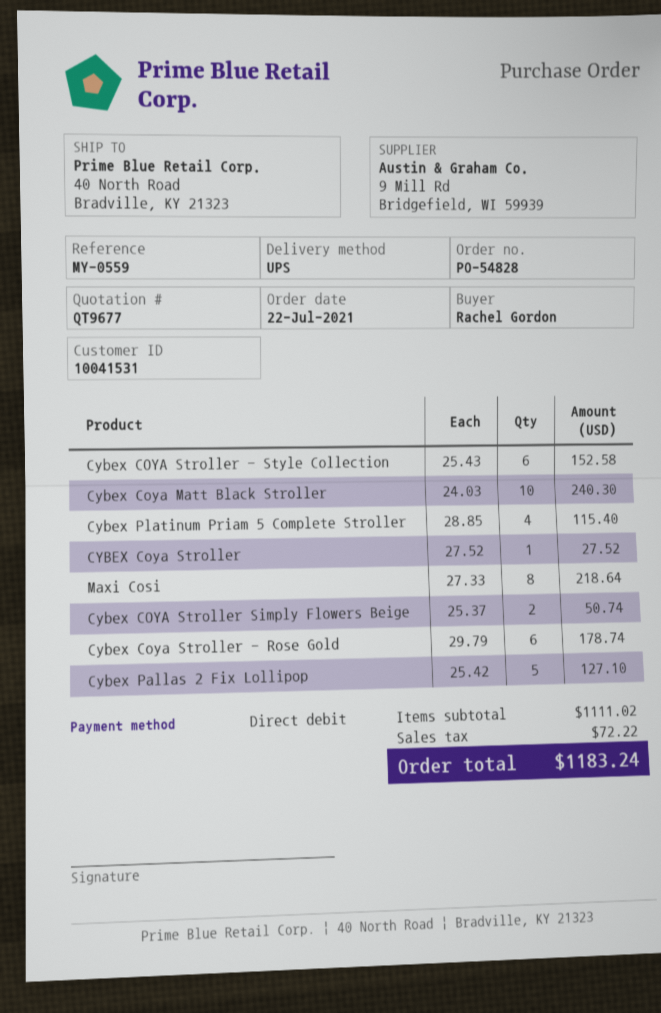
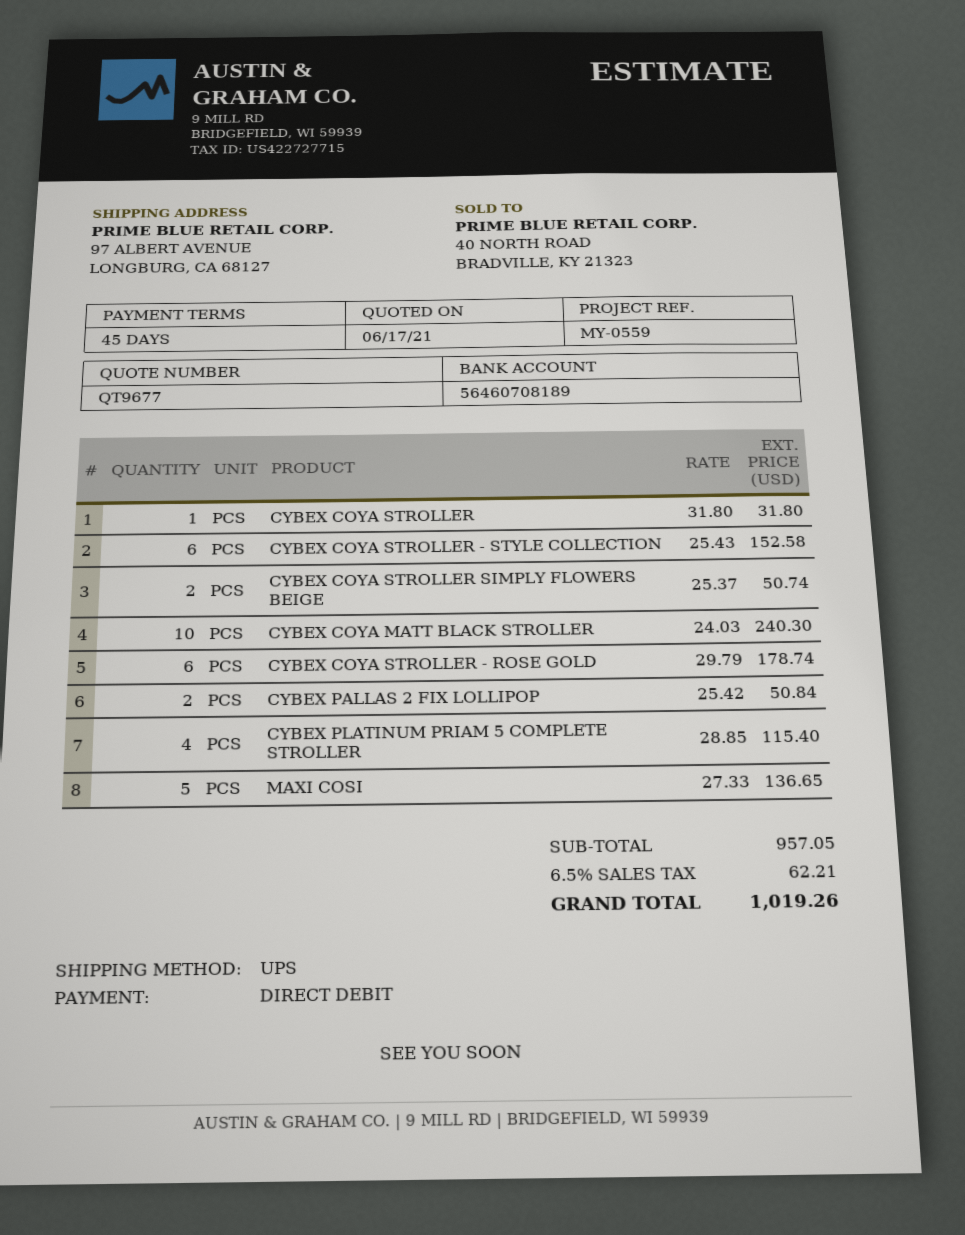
ship to: 40 North Road, Bradville, KY 21323 -> 97 ALBERT AVENUE, LONGBURG, CA 68127
CYBEX Coya Stroller: 1 x 27.52 = 27.52 -> 1 x 31.80 = 31.80
Maxi Cosi: 8 x 27.33 = 218.64 -> 5 x 27.33 = 136.65
Cybex Pallas 2 Fix Lollipop: 5 x 25.42 = 127.10 -> 2 x 25.42 = 50.84
subtotal: 1111.02 -> 957.05
tax: 72.22 -> 62.21
total: 1183.24 -> 1019.26

